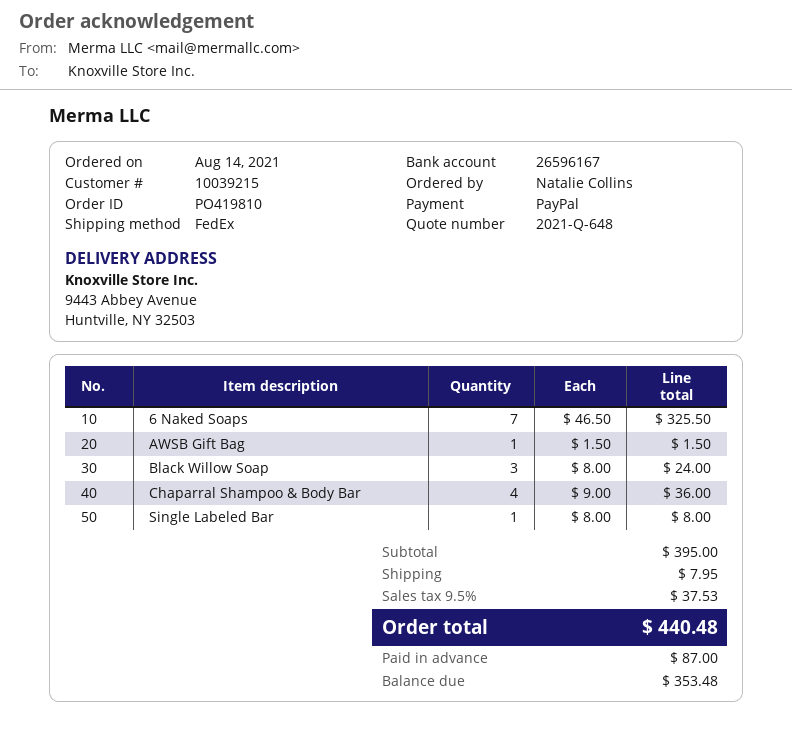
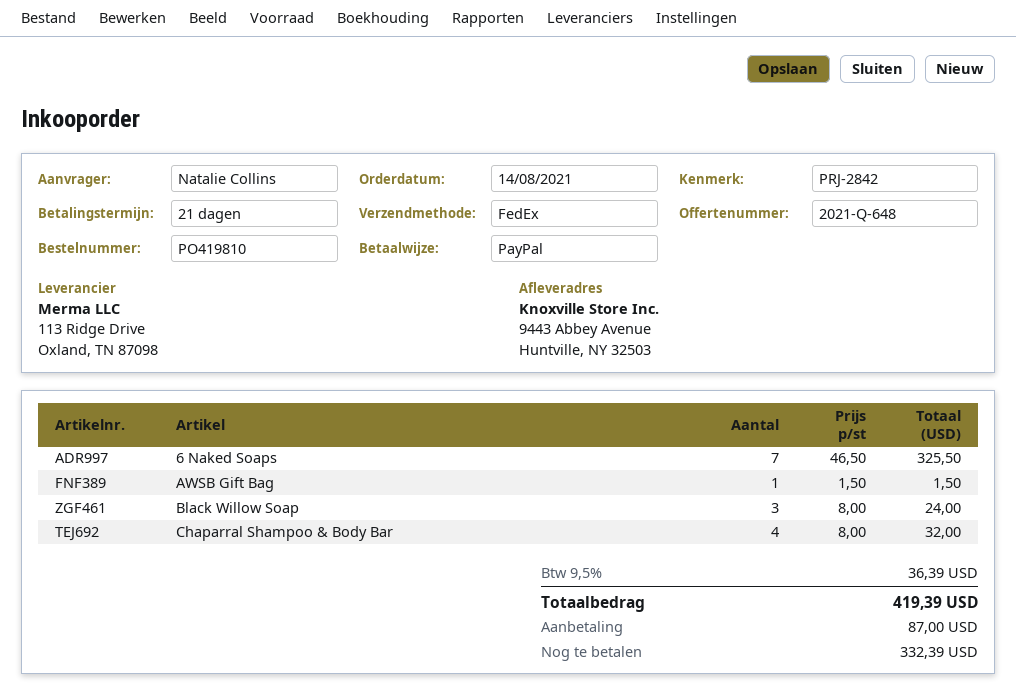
Chaparral Shampoo & Body Bar: 4 x 9.00 = 36.00 -> 4 x 8.00 = 32.00
Single Labeled Bar: 1 x 8.00 = 8.00 -> none
shipping: 7.95 -> none
tax: 9.5% = 37.53 -> 9.5% = 36.39
total: 440.48 -> 419.39
balance: 353.48 -> 332.39

